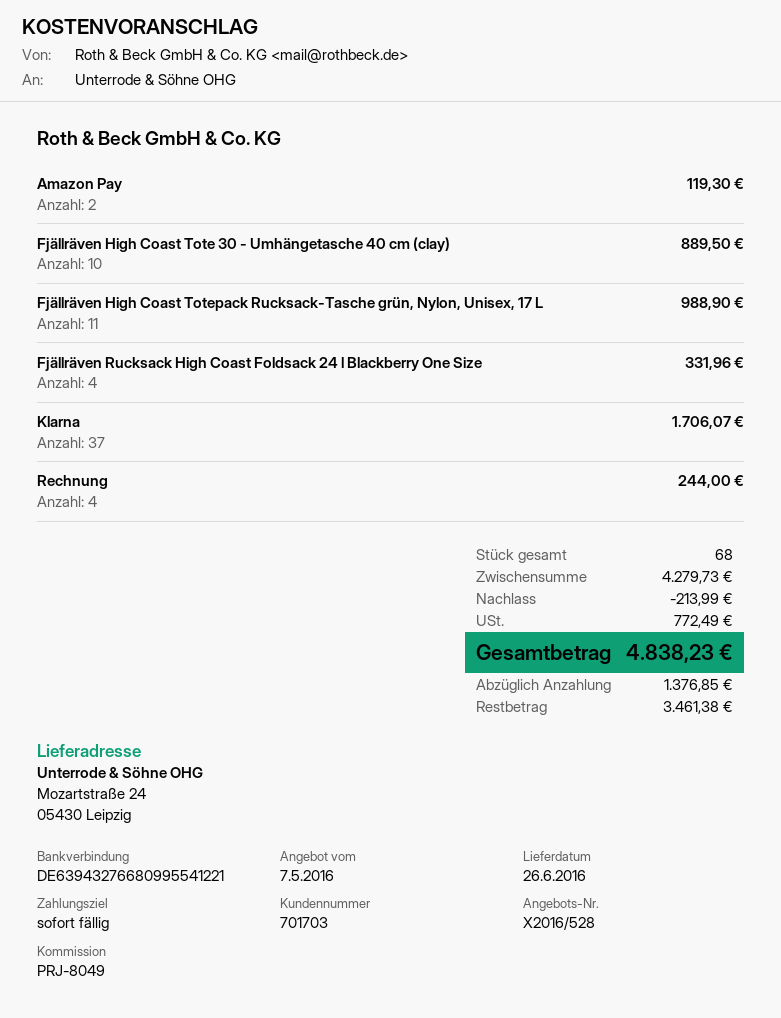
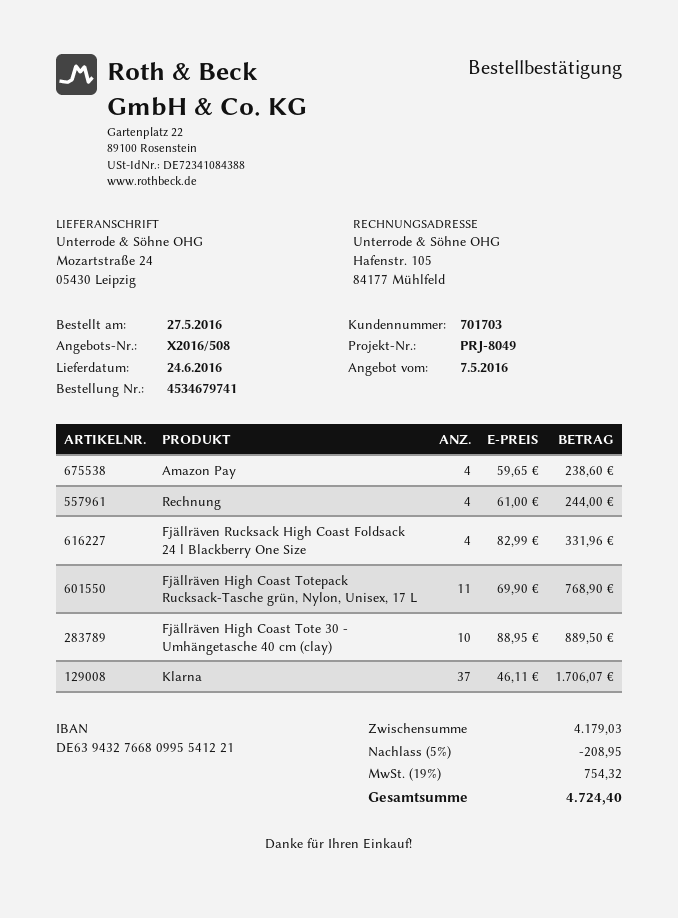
quote number: X2016/528 -> X2016/508
delivery date: 2016-06-26 -> 2016-06-24
Amazon Pay: 2 for 119.30 -> 4 for 238.60
Fjällräven High Coast Totepack Rucksack-Tasche grün, Nylon, Unisex, 17 L: 11 for 988.90 -> 11 for 768.90
subtotal: 4279.73 -> 4179.03
discount: 213.99 -> 208.95
tax: 772.49 -> 754.32
total: 4838.23 -> 4724.40

